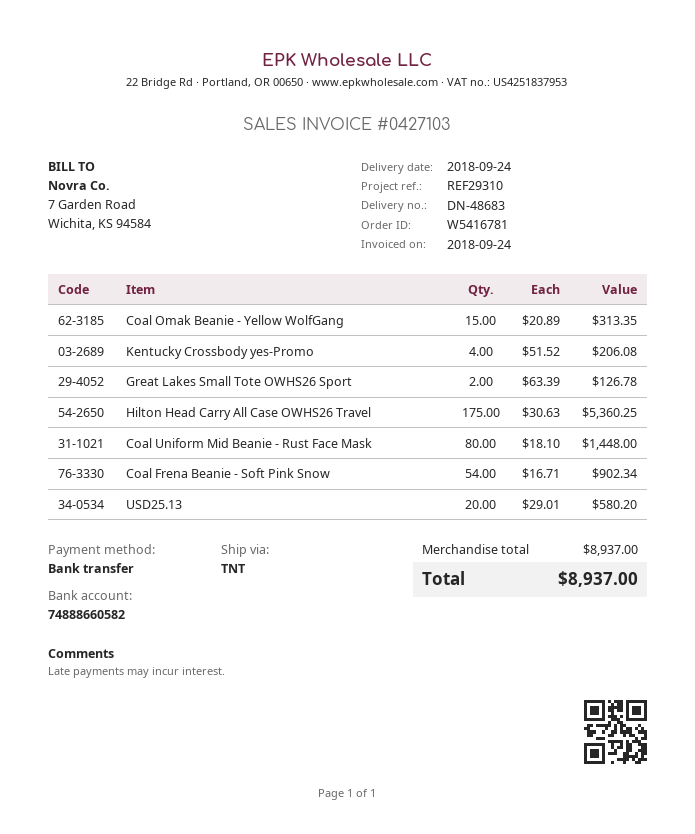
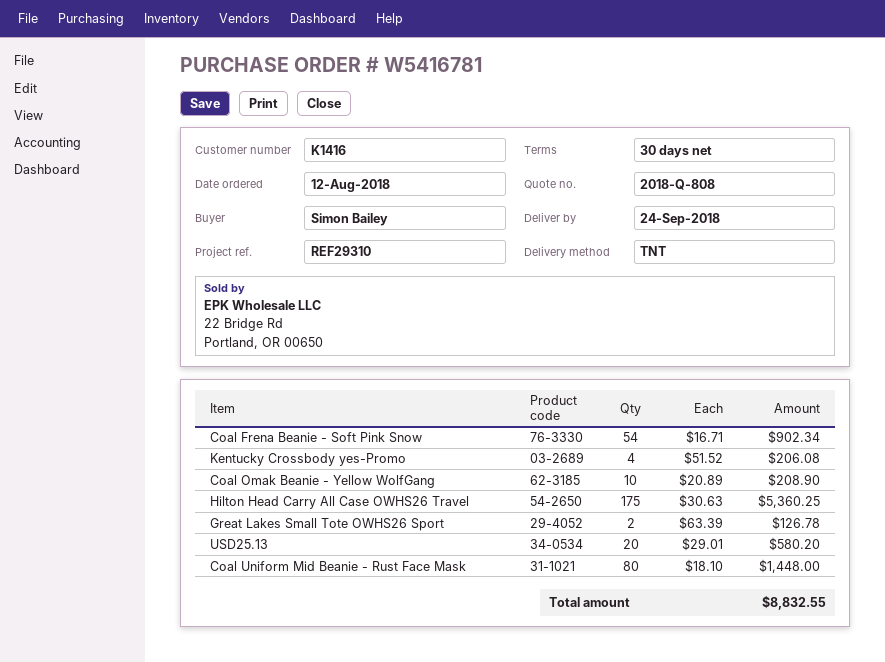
Coal Omak Beanie - Yellow WolfGang: 15 x 20.89 = 313.35 -> 10 x 20.89 = 208.90
total: 8937.00 -> 8832.55

